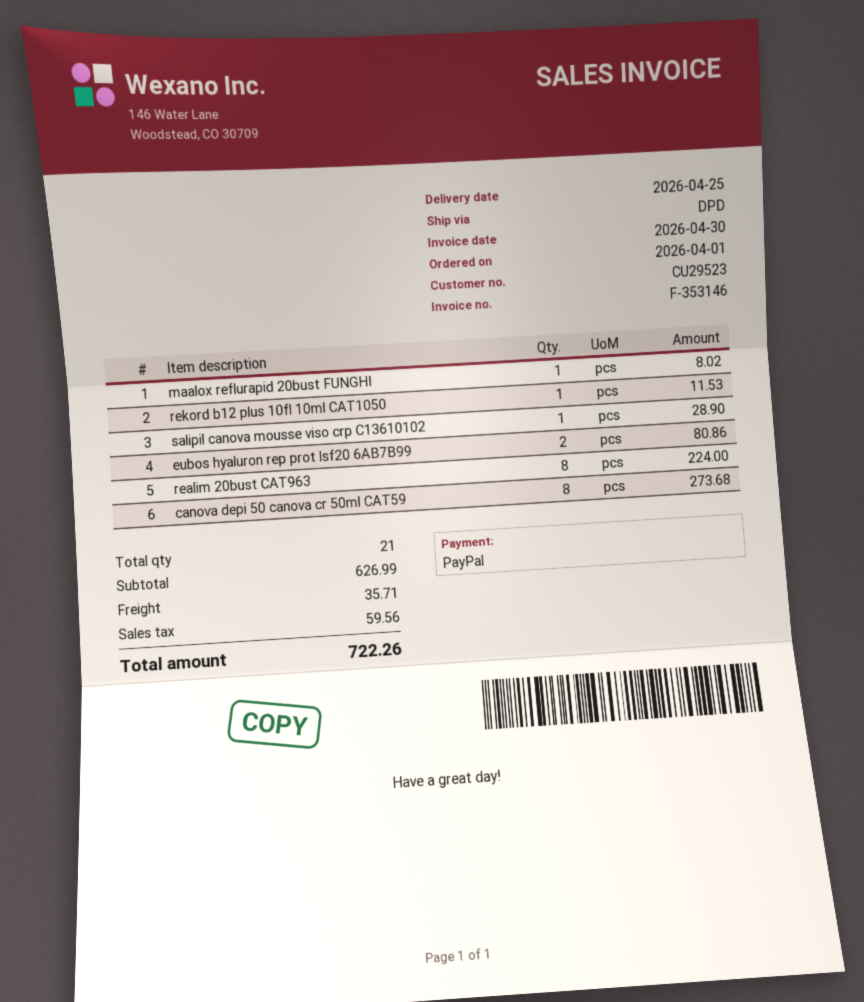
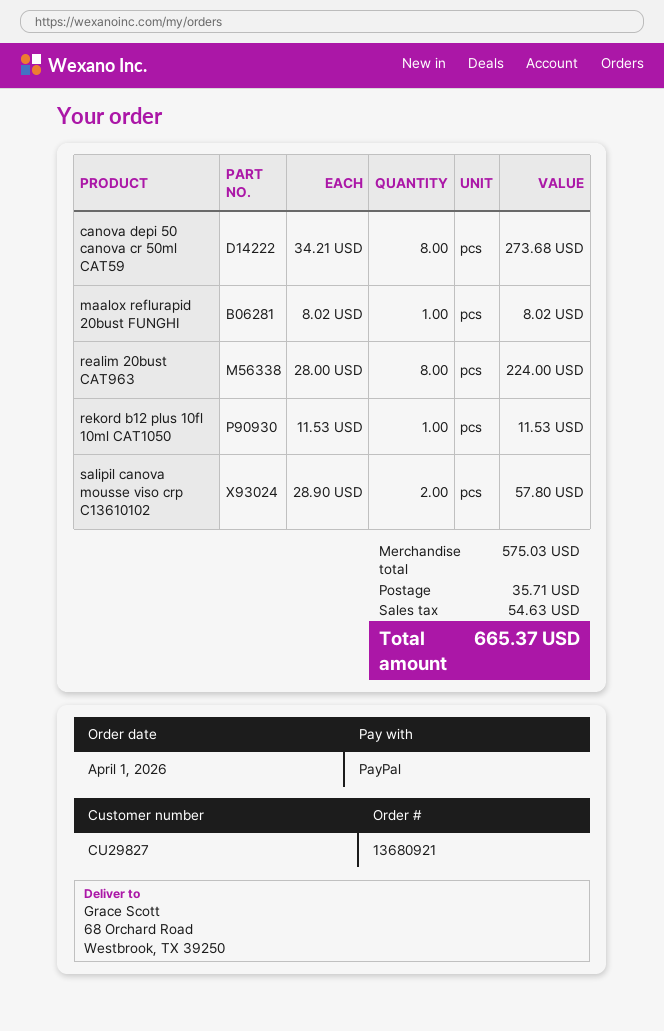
customer number: CU29523 -> CU29827
salipil canova mousse viso crp C13610102: 1 for 28.90 -> 2 for 57.80
eubos hyaluron rep prot lsf20 6AB7B99: 2 for 80.86 -> none
subtotal: 626.99 -> 575.03
tax: 59.56 -> 54.63
total: 722.26 -> 665.37

